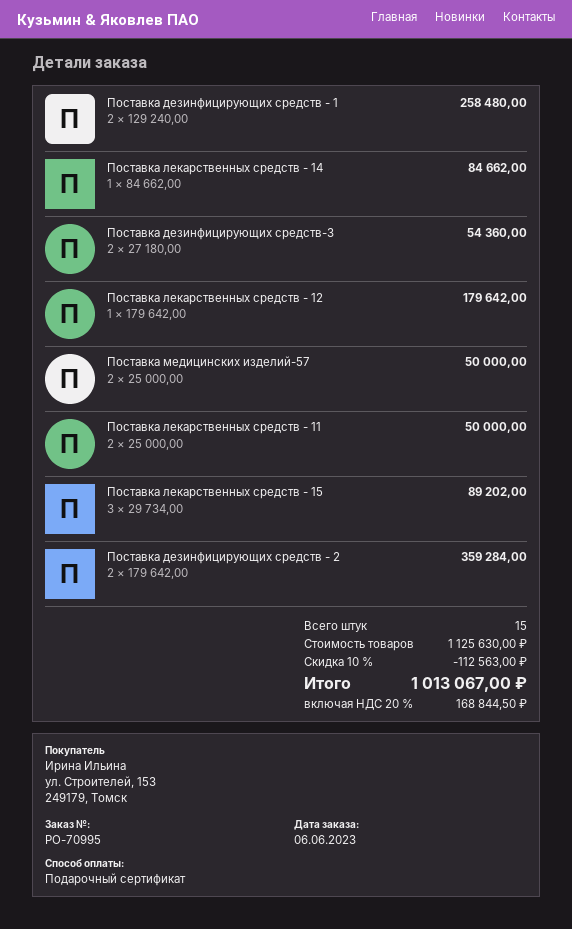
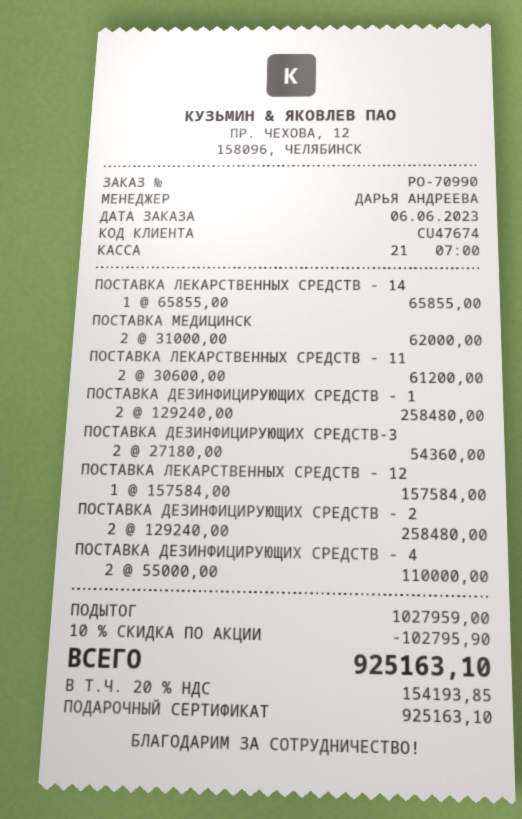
order number: PO-70995 -> PO-70990
Поставка лекарственных средств - 14: 1 x 84662.00 = 84662.00 -> 1 x 65855.00 = 65855.00
Поставка лекарственных средств - 12: 1 x 179642.00 = 179642.00 -> 1 x 157584.00 = 157584.00
Поставка медицинских изделий-57: 2 x 25000.00 = 50000.00 -> 2 x 31000.00 = 62000.00
Поставка лекарственных средств - 11: 2 x 25000.00 = 50000.00 -> 2 x 30600.00 = 61200.00
Поставка лекарственных средств - 15: 3 x 29734.00 = 89202.00 -> none
Поставка дезинфицирующих средств - 2: 2 x 179642.00 = 359284.00 -> 2 x 129240.00 = 258480.00
ПОСТАВКА ДЕЗИНФИЦИРУЮЩИХ СРЕДСТВ - 4: none -> 2 x 55000.00 = 110000.00
subtotal: 1125630.00 -> 1027959.00
discount: 10% = 112563.00 -> 10% = 102795.90
tax: 20% = 168844.50 -> 20% = 154193.85
total: 1013067.00 -> 925163.10

